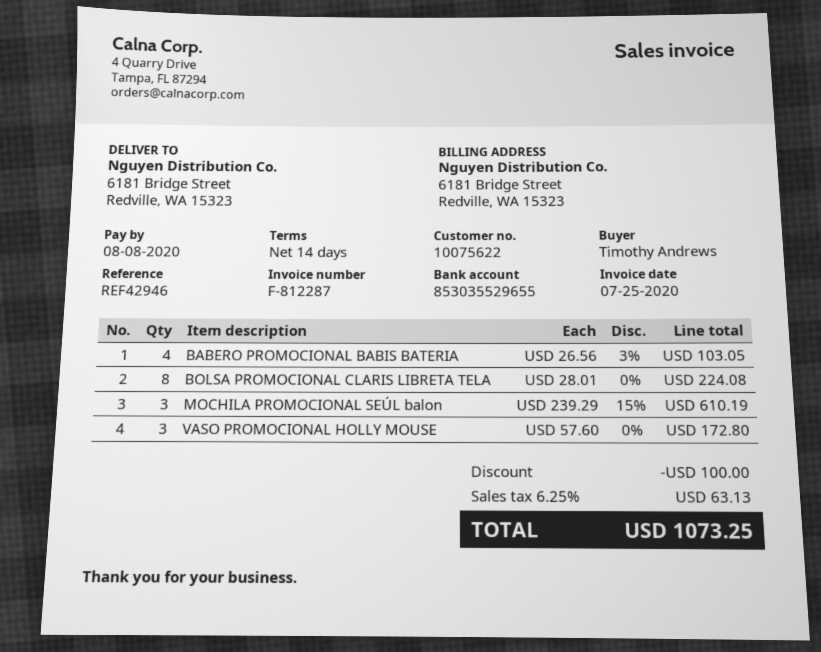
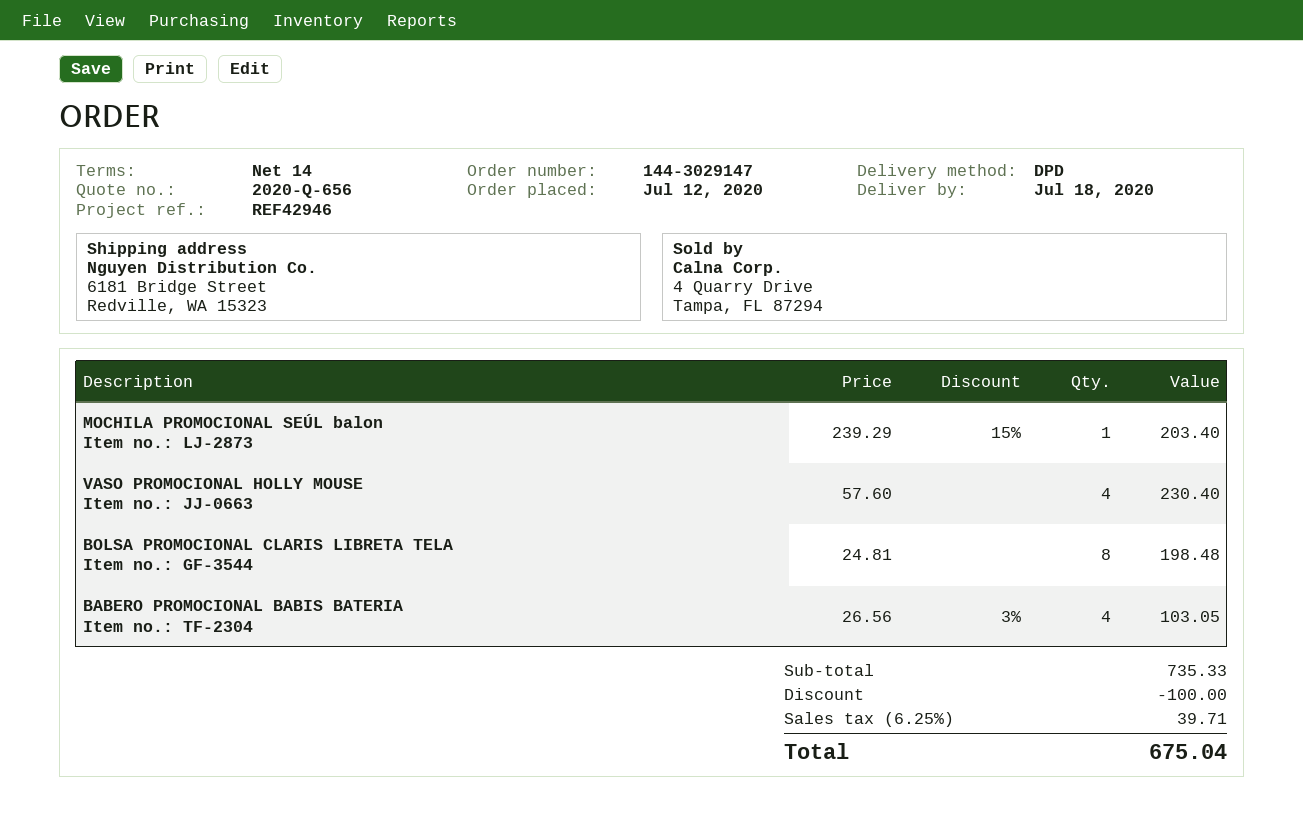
BOLSA PROMOCIONAL CLARIS LIBRETA TELA: 8 x 28.01 = 224.08 -> 8 x 24.81 = 198.48
MOCHILA PROMOCIONAL SEÚL balon: 3 x 239.29 - 15% = 610.19 -> 1 x 239.29 - 15% = 203.40
VASO PROMOCIONAL HOLLY MOUSE: 3 x 57.60 = 172.80 -> 4 x 57.60 = 230.40
tax: 6.25% = 63.13 -> 6.25% = 39.71
total: 1073.25 -> 675.04

